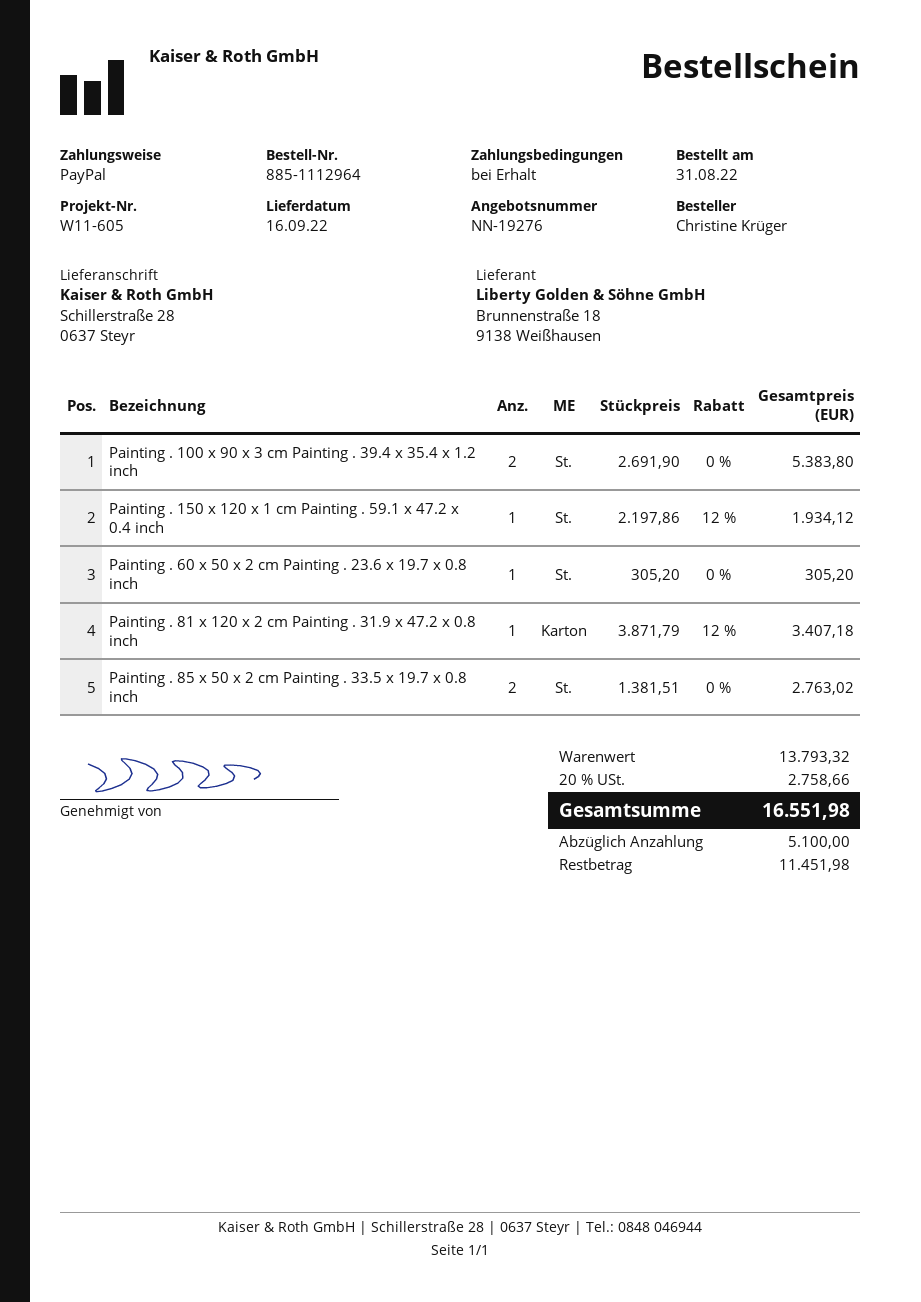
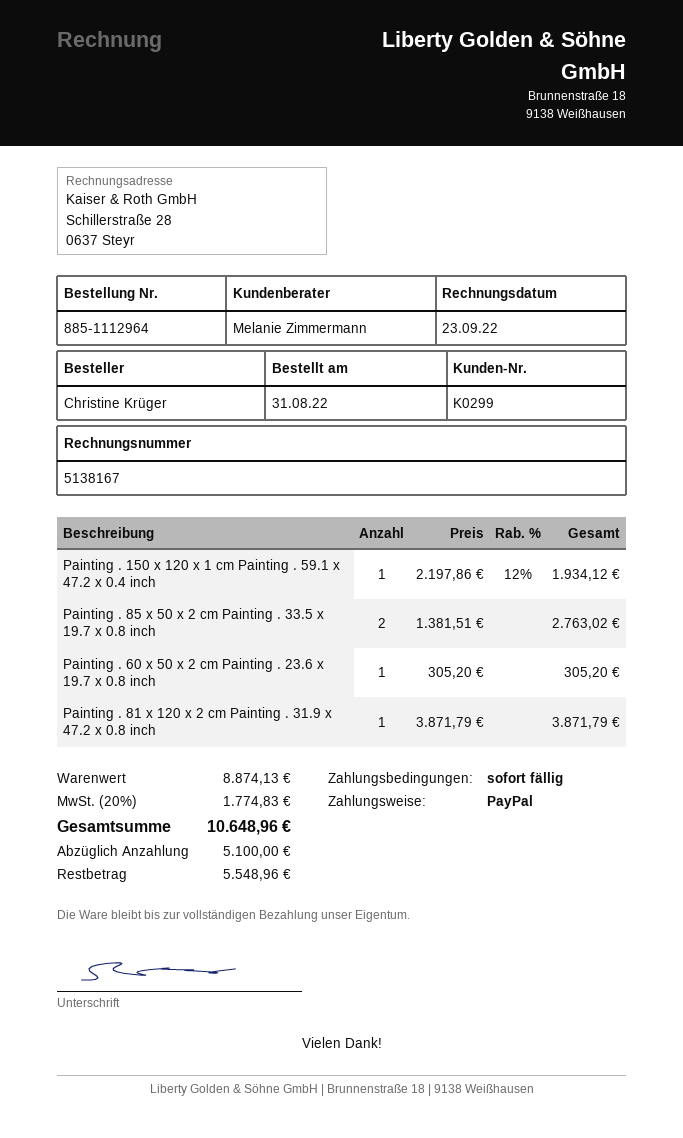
Painting . 100 x 90 x 3 cm Painting . 39.4 x 35.4 x 1.2 inch: 2 x 2691.90 = 5383.80 -> none
Painting . 81 x 120 x 2 cm Painting . 31.9 x 47.2 x 0.8 inch: 1 x 3871.79 - 12% = 3407.18 -> 1 x 3871.79 = 3871.79
subtotal: 13793.32 -> 8874.13
tax: 20% = 2758.66 -> 20% = 1774.83
total: 16551.98 -> 10648.96
balance: 11451.98 -> 5548.96

